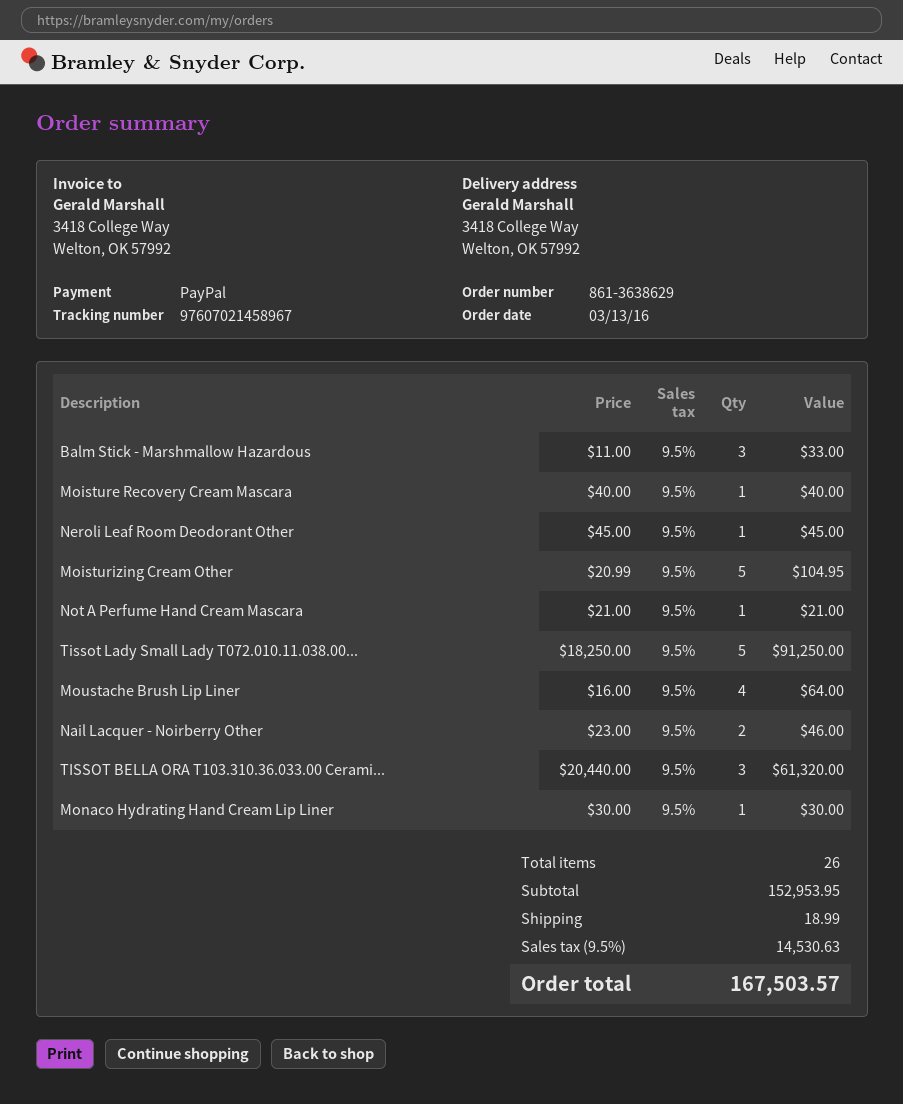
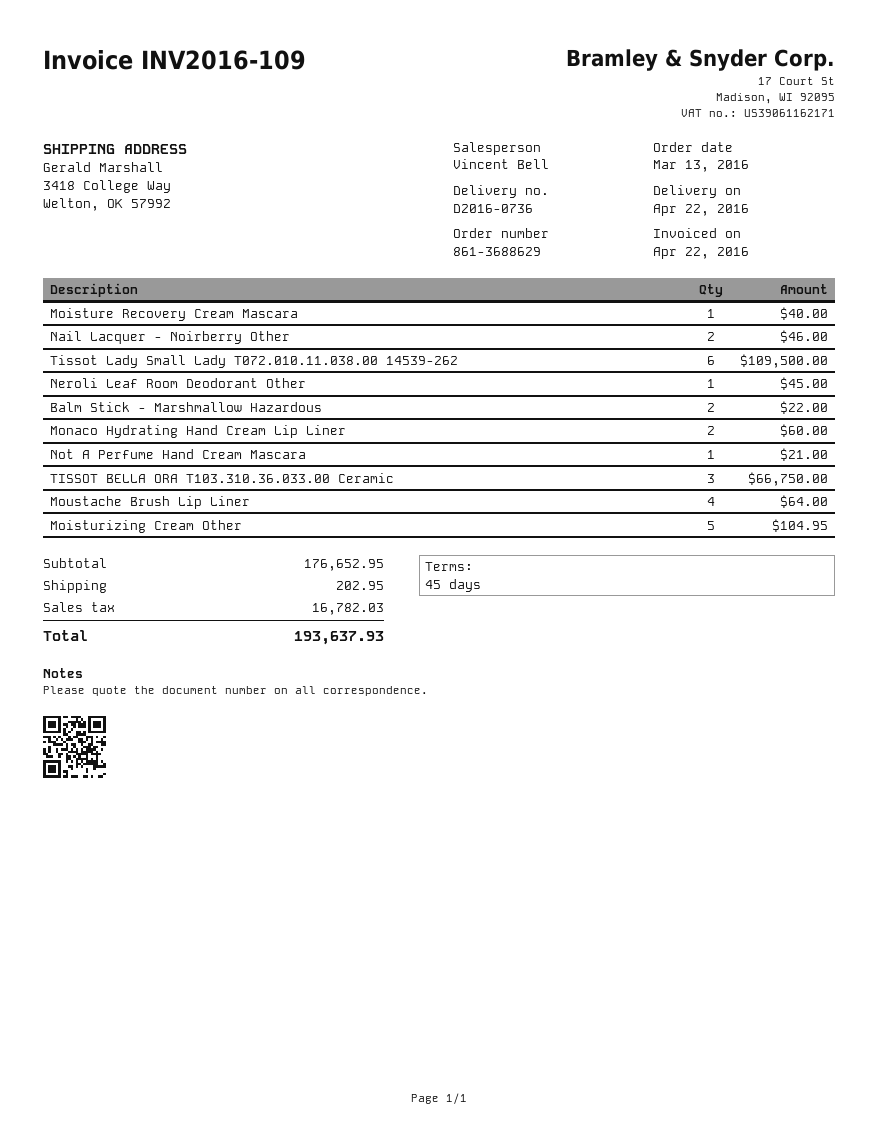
order number: 861-3638629 -> 861-3688629
Balm Stick - Marshmallow Hazardous: 3 for 33.00 -> 2 for 22.00
Tissot Lady Small Lady T072.010.11.038.00...: 5 for 91250.00 -> 6 for 109500.00
TISSOT BELLA ORA T103.310.36.033.00 Cerami...: 3 for 61320.00 -> 3 for 66750.00
Monaco Hydrating Hand Cream Lip Liner: 1 for 30.00 -> 2 for 60.00
subtotal: 152953.95 -> 176652.95
shipping: 18.99 -> 202.95
tax: 14530.63 -> 16782.03
total: 167503.57 -> 193637.93

